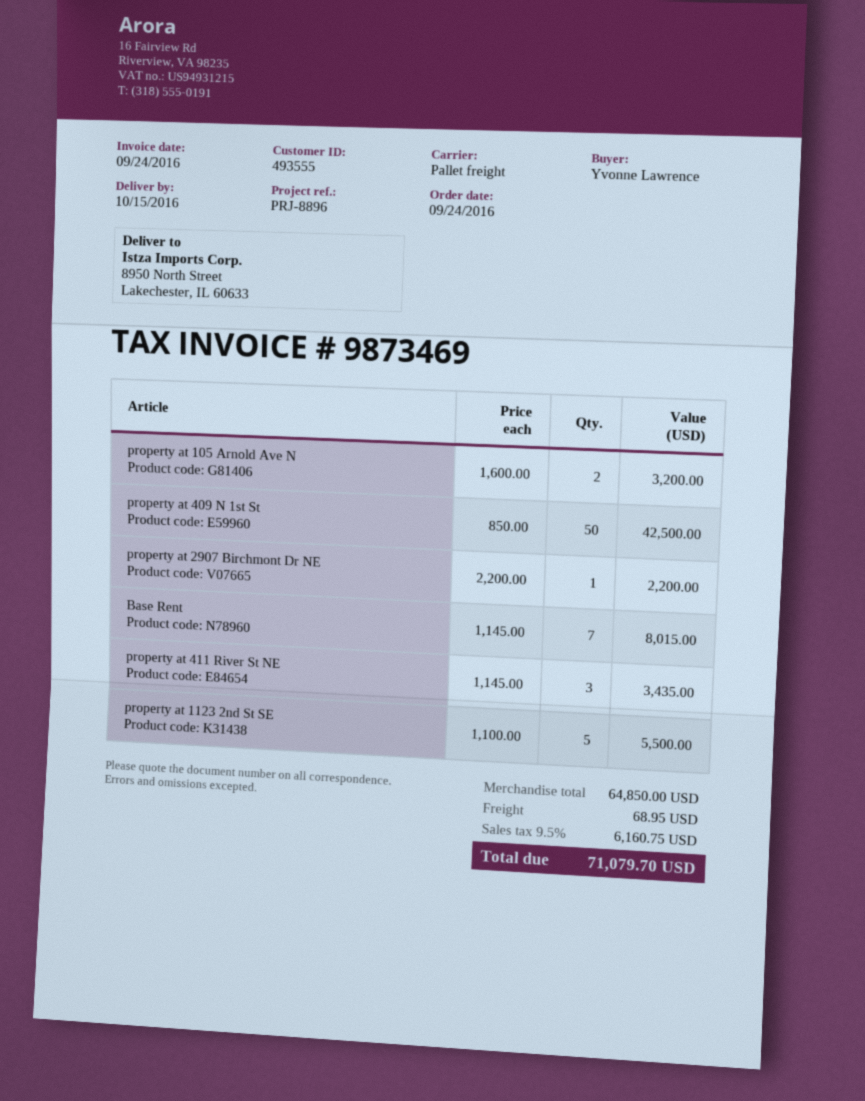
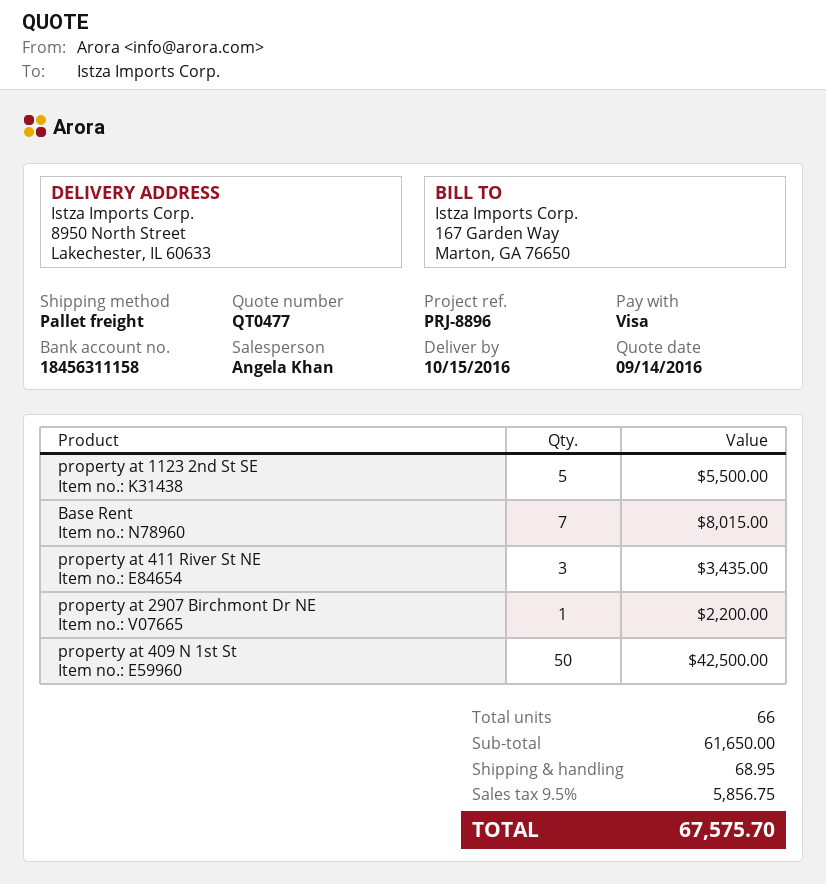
property at 105 Arnold Ave N: 2 for 3200.00 -> none
subtotal: 64850.00 -> 61650.00
tax: 9.5% = 6160.75 -> 9.5% = 5856.75
total: 71079.70 -> 67575.70

